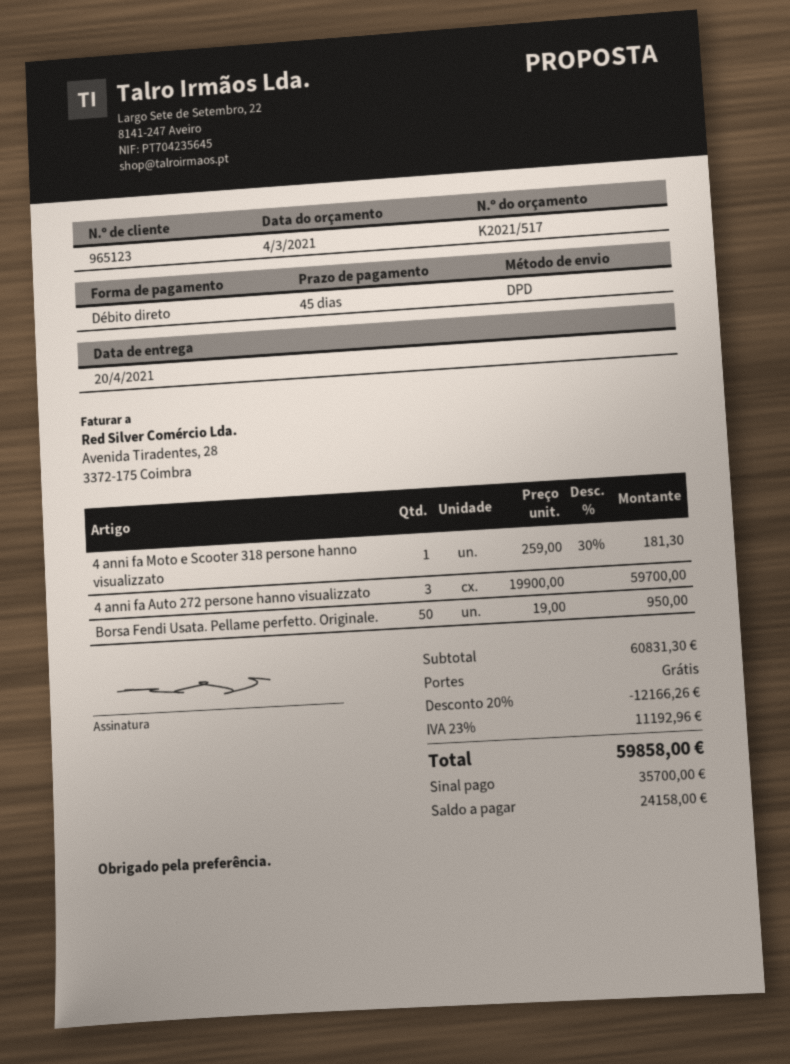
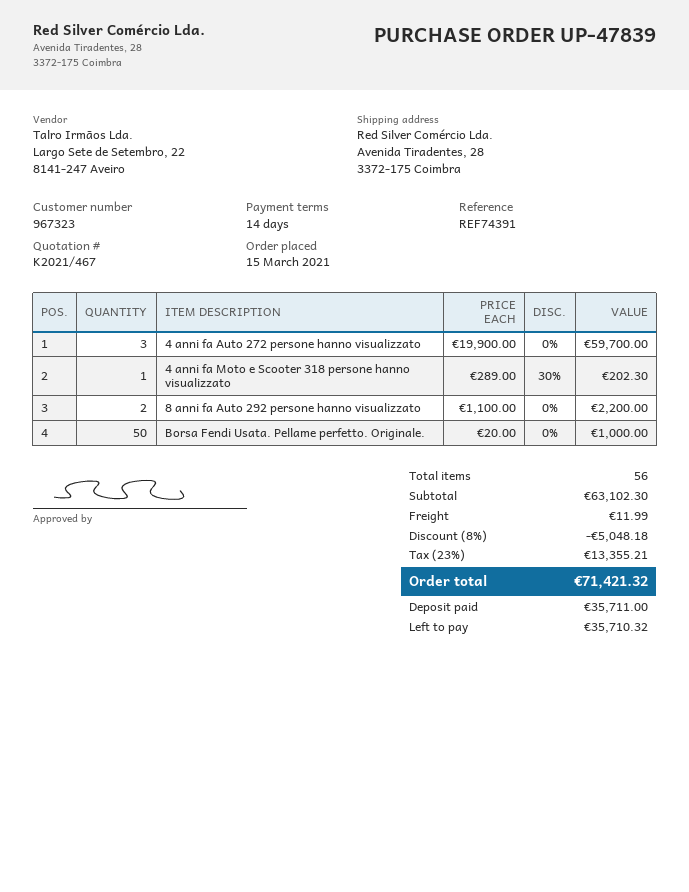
quote number: K2021/517 -> K2021/467
payment terms: 45 days -> 14 days
customer number: 965123 -> 967323
4 anni fa Moto e Scooter 318 persone hanno visualizzato: 1 x 259.00 - 30% = 181.30 -> 1 x 289.00 - 30% = 202.30
Borsa Fendi Usata. Pellame perfetto. Originale.: 50 x 19.00 = 950.00 -> 50 x 20.00 = 1000.00
8 anni fa Auto 292 persone hanno visualizzato: none -> 2 x 1100.00 = 2200.00
subtotal: 60831.30 -> 63102.30
discount: 20% = 12166.26 -> 8% = 5048.18
shipping: 0.00 -> 11.99
tax: 23% = 11192.96 -> 23% = 13355.21
total: 59858.00 -> 71421.32
deposit: 35700.00 -> 35711.00
balance: 24158.00 -> 35710.32

